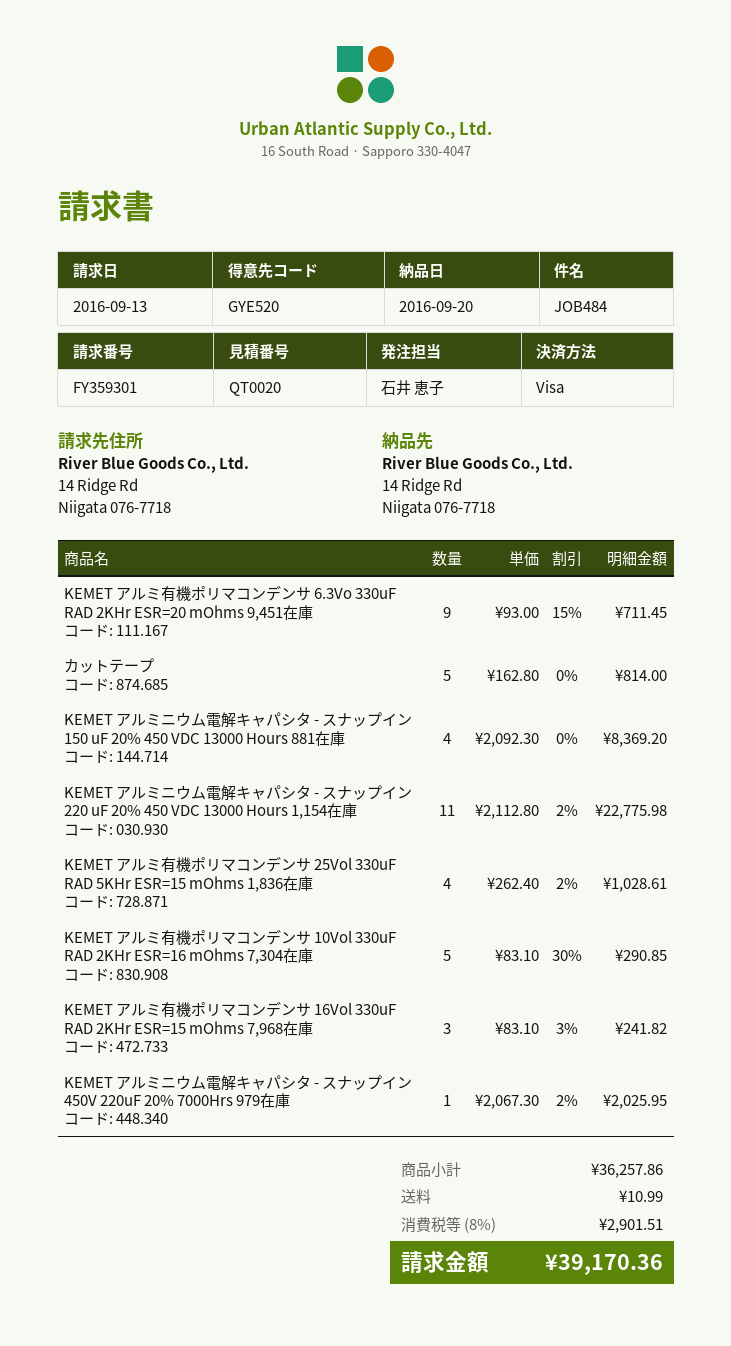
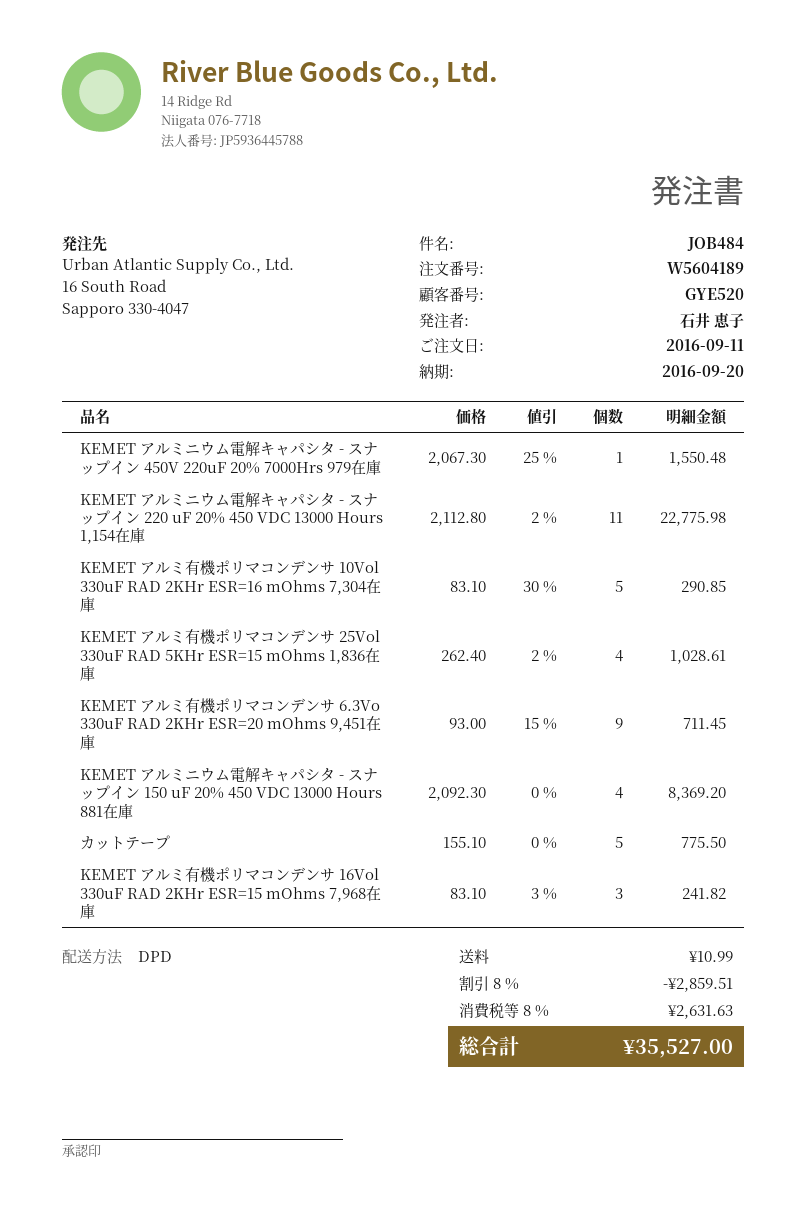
カットテープ: 5 x 162.80 = 814.00 -> 5 x 155.10 = 775.50
KEMET アルミニウム電解キャパシタ - スナップイン 450V 220uF 20% 7000Hrs 979在庫: 1 x 2067.30 - 2% = 2025.95 -> 1 x 2067.30 - 25% = 1550.48
discount: none -> 8% = 2859.51
tax: 8% = 2901.51 -> 8% = 2631.63
total: 39170.36 -> 35527.00

